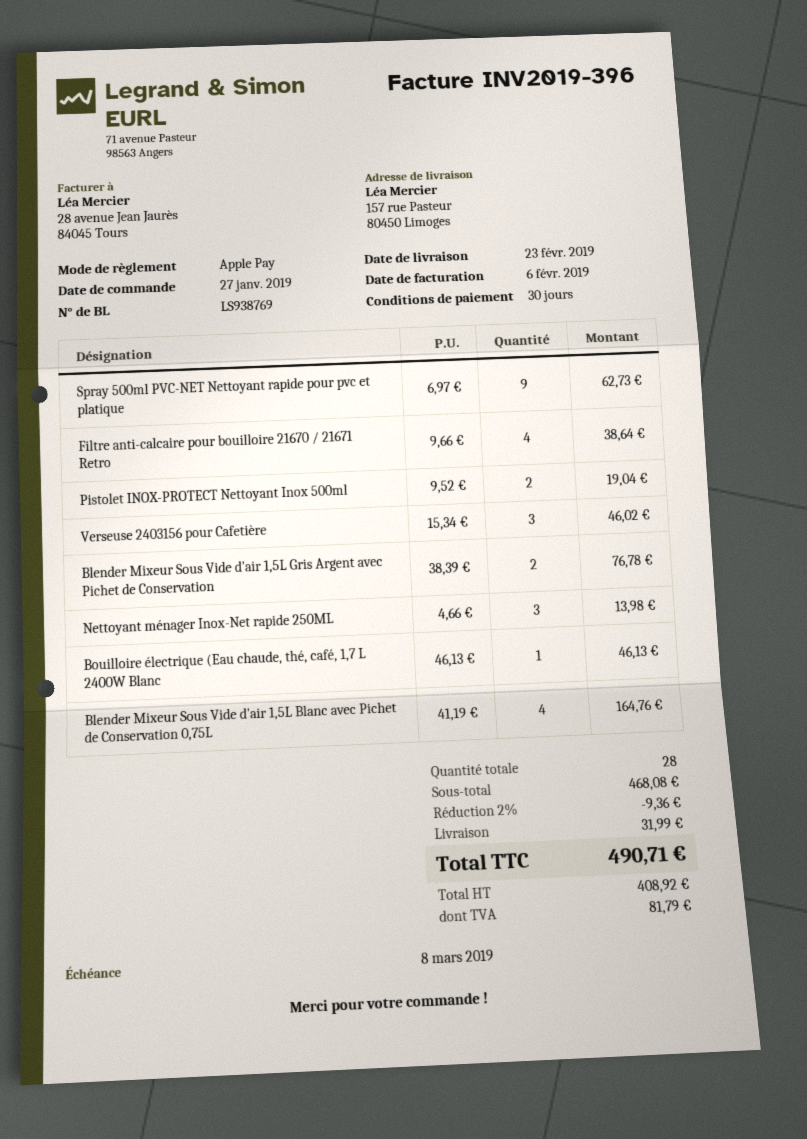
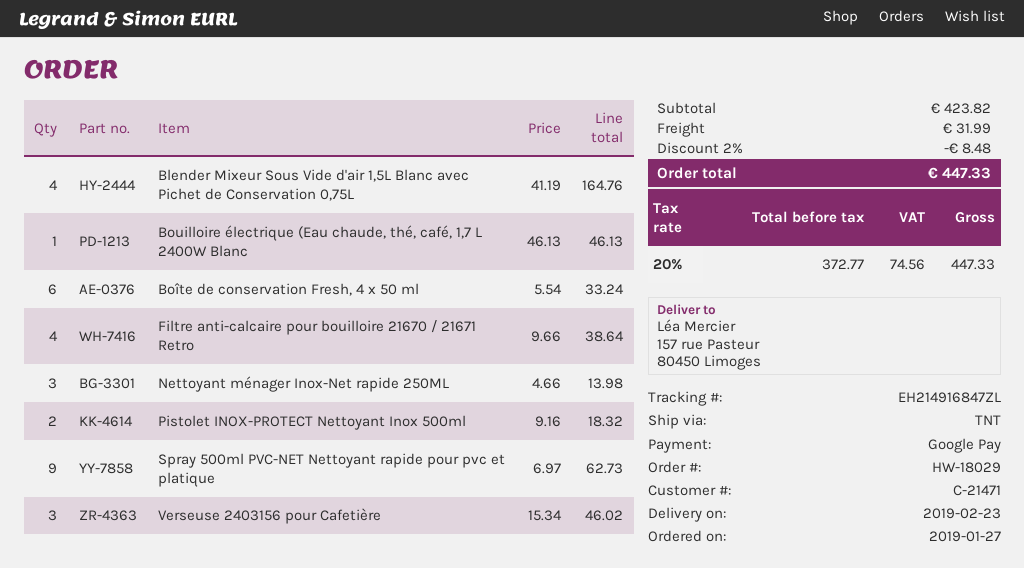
payment method: Apple Pay -> Google Pay
Pistolet INOX-PROTECT Nettoyant Inox 500ml: 2 x 9.52 = 19.04 -> 2 x 9.16 = 18.32
Blender Mixeur Sous Vide d'air 1,5L Gris Argent avec Pichet de Conservation: 2 x 38.39 = 76.78 -> none
Boîte de conservation Fresh, 4 x 50 ml: none -> 6 x 5.54 = 33.24
subtotal: 468.08 -> 423.82
discount: 2% = 9.36 -> 2% = 8.48
net: 408.92 -> 372.77
tax: 81.79 -> 74.56
total: 490.71 -> 447.33

